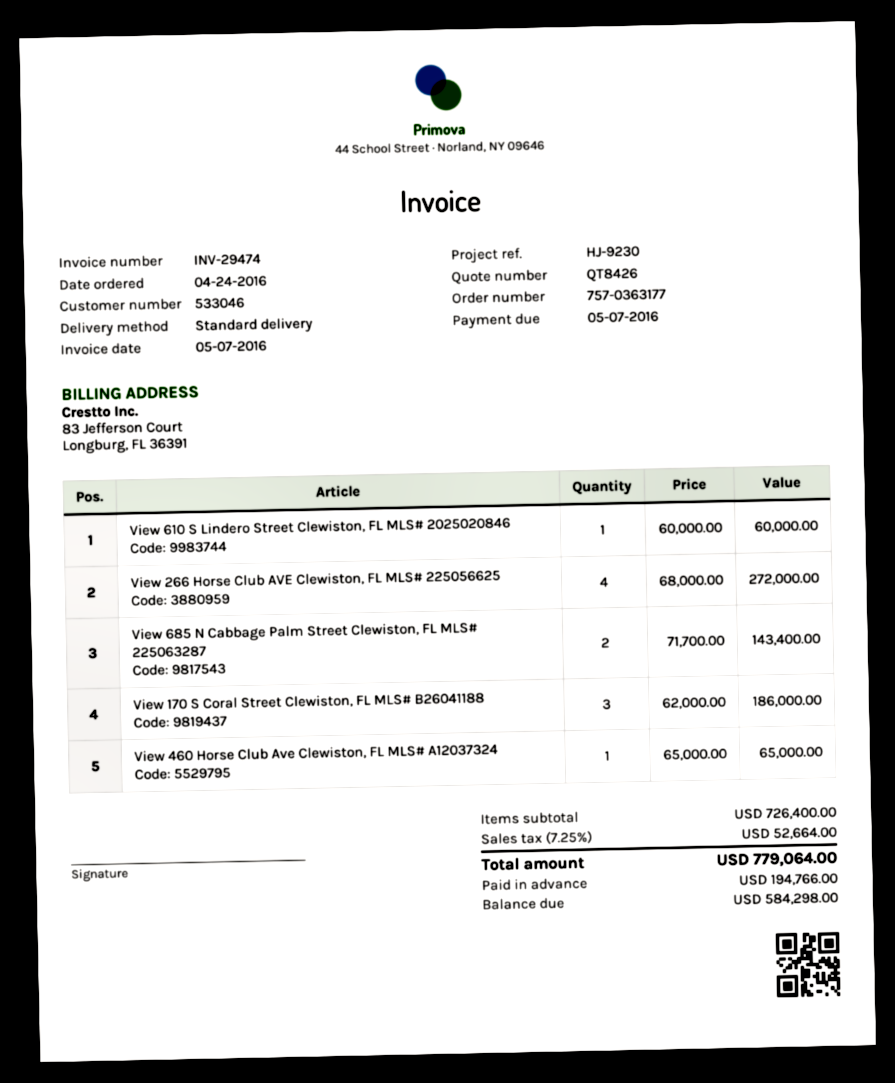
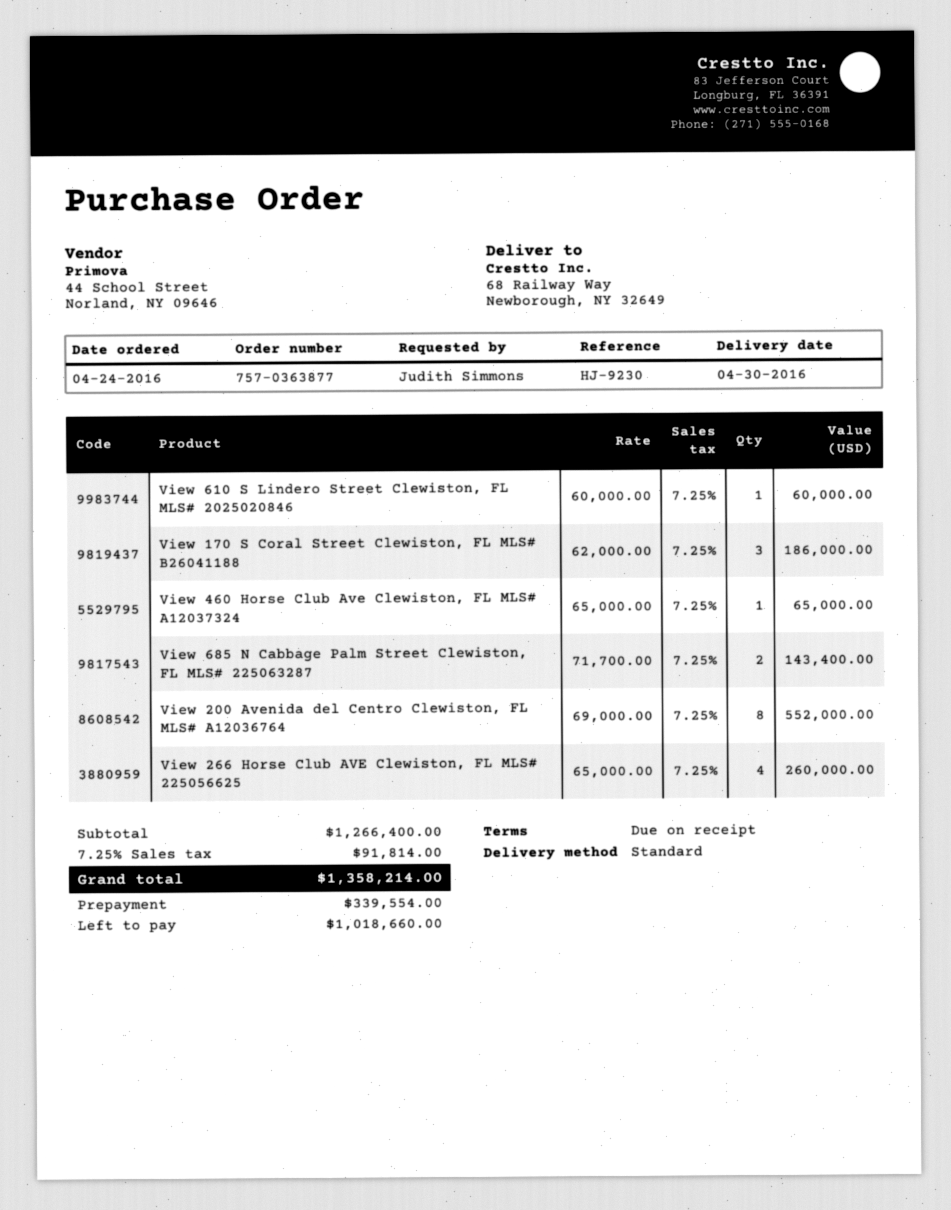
order number: 757-0363177 -> 757-0363877
View 266 Horse Club AVE Clewiston, FL MLS# 225056625: 4 x 68000.00 = 272000.00 -> 4 x 65000.00 = 260000.00
View 200 Avenida del Centro Clewiston, FL MLS# A12036764: none -> 8 x 69000.00 = 552000.00
subtotal: 726400.00 -> 1266400.00
tax: 7.25% = 52664.00 -> 7.25% = 91814.00
total: 779064.00 -> 1358214.00
deposit: 194766.00 -> 339554.00
balance: 584298.00 -> 1018660.00

